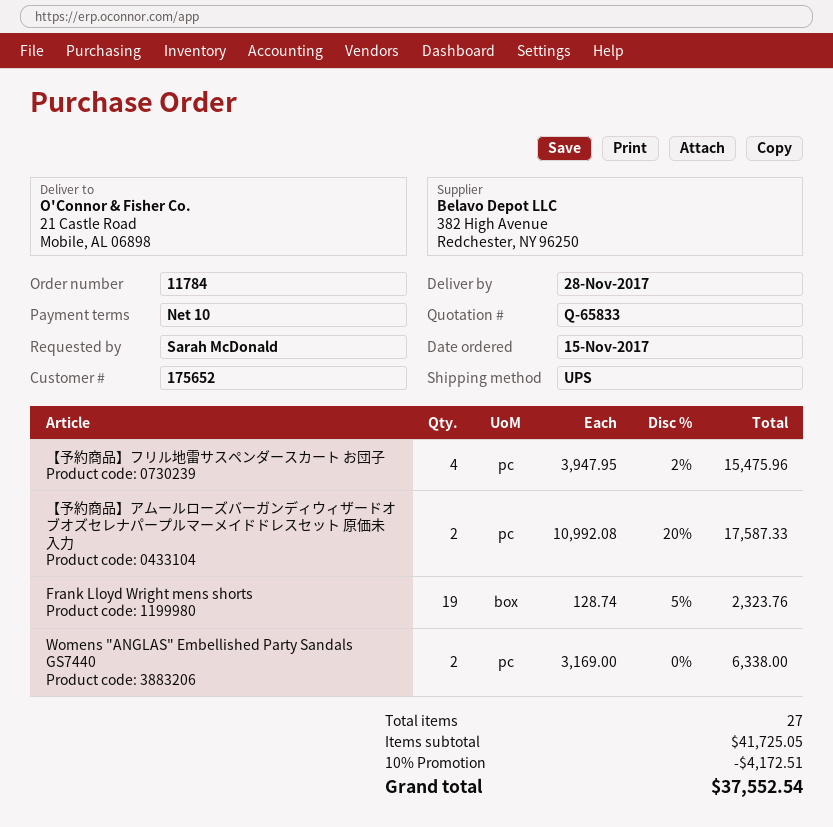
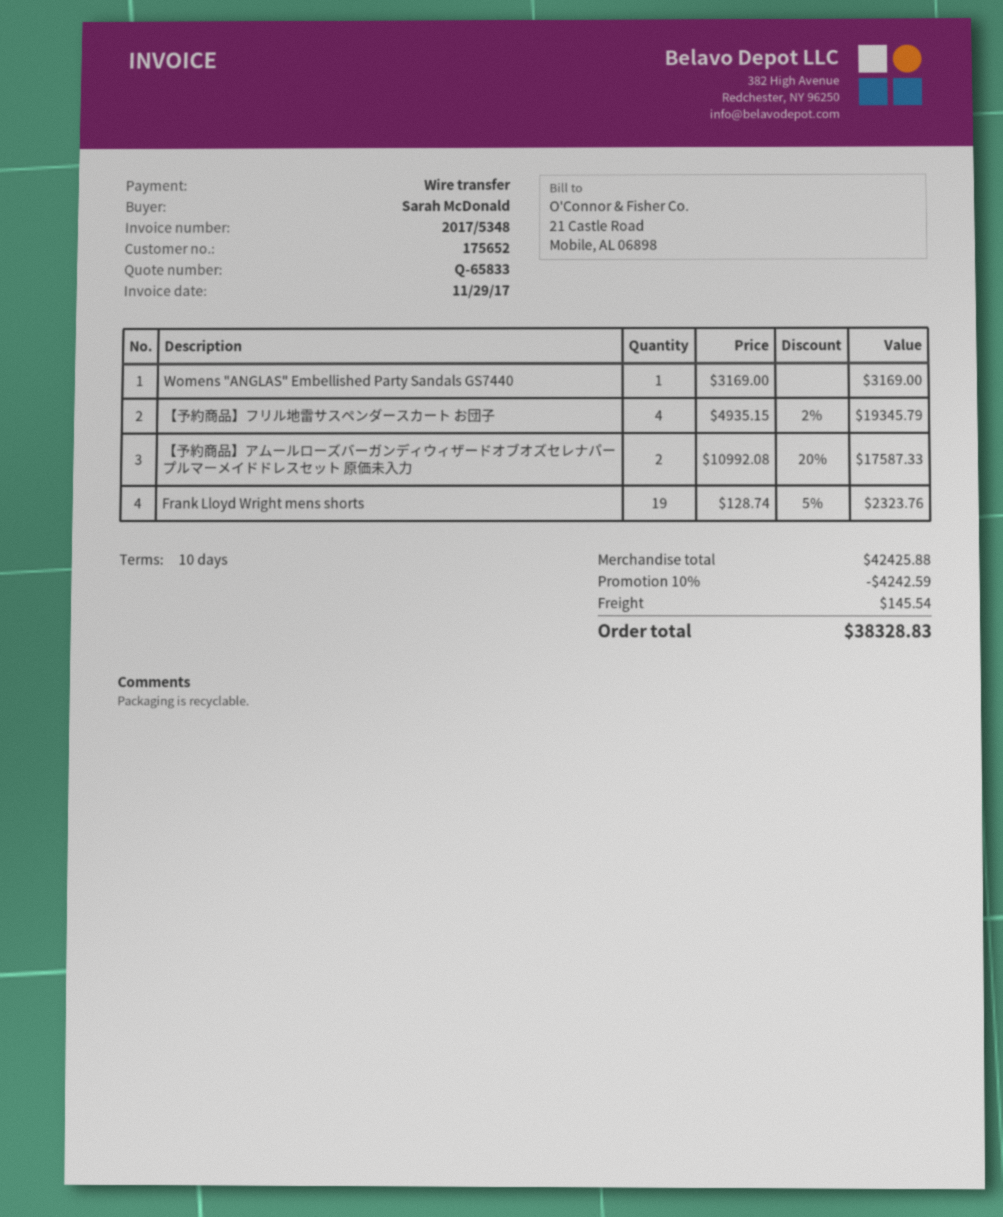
【予約商品】フリル地雷サスペンダースカート お団子: 4 x 3947.95 - 2% = 15475.96 -> 4 x 4935.15 - 2% = 19345.79
Womens "ANGLAS" Embellished Party Sandals GS7440: 2 x 3169.00 = 6338.00 -> 1 x 3169.00 = 3169.00
subtotal: 41725.05 -> 42425.88
discount: 10% = 4172.51 -> 10% = 4242.59
shipping: none -> 145.54
total: 37552.54 -> 38328.83

